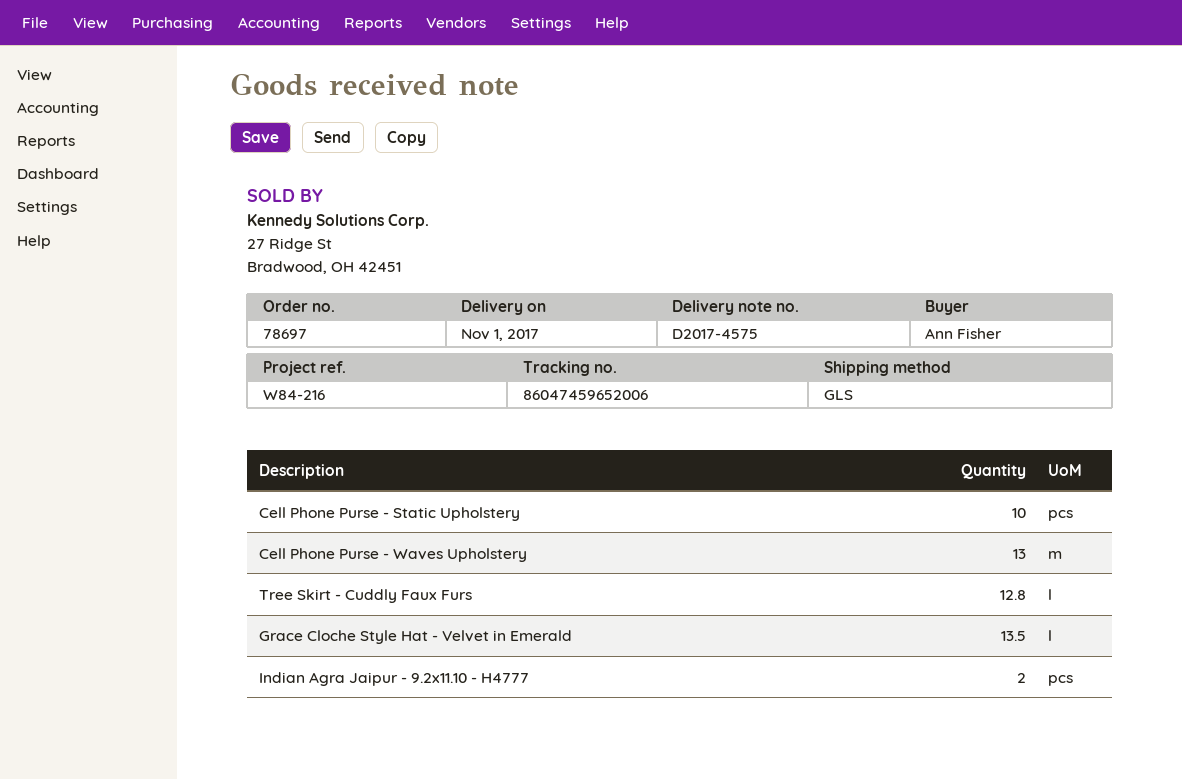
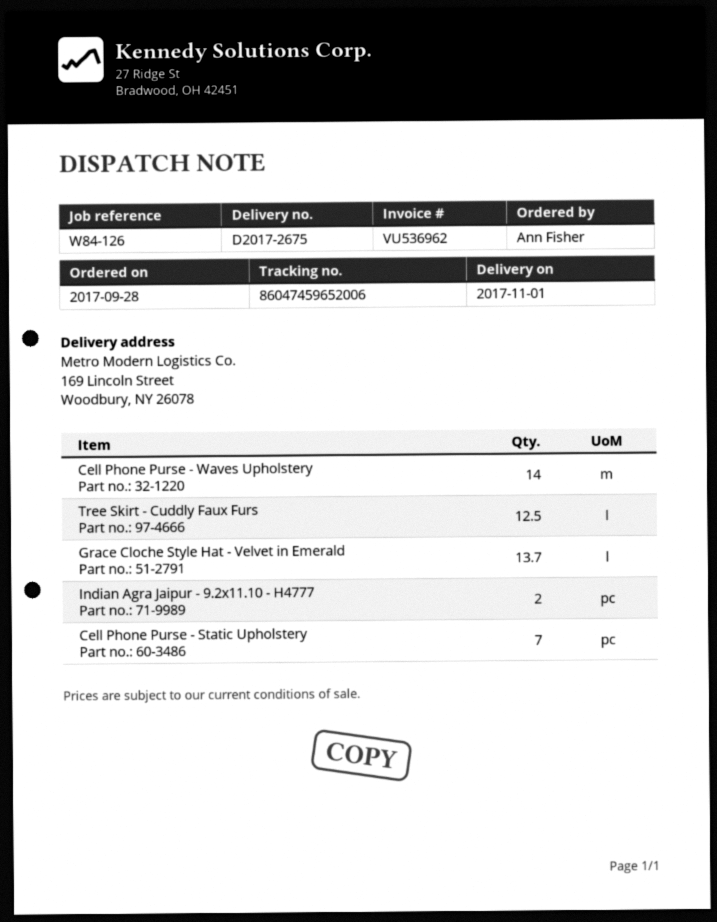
delivery note number: D2017-4575 -> D2017-2675
reference: W84-216 -> W84-126
Cell Phone Purse - Static Upholstery: 10 -> 7
Cell Phone Purse - Waves Upholstery: 13 -> 14
Tree Skirt - Cuddly Faux Furs: 12.8 -> 12.5
Grace Cloche Style Hat - Velvet in Emerald: 13.5 -> 13.7

